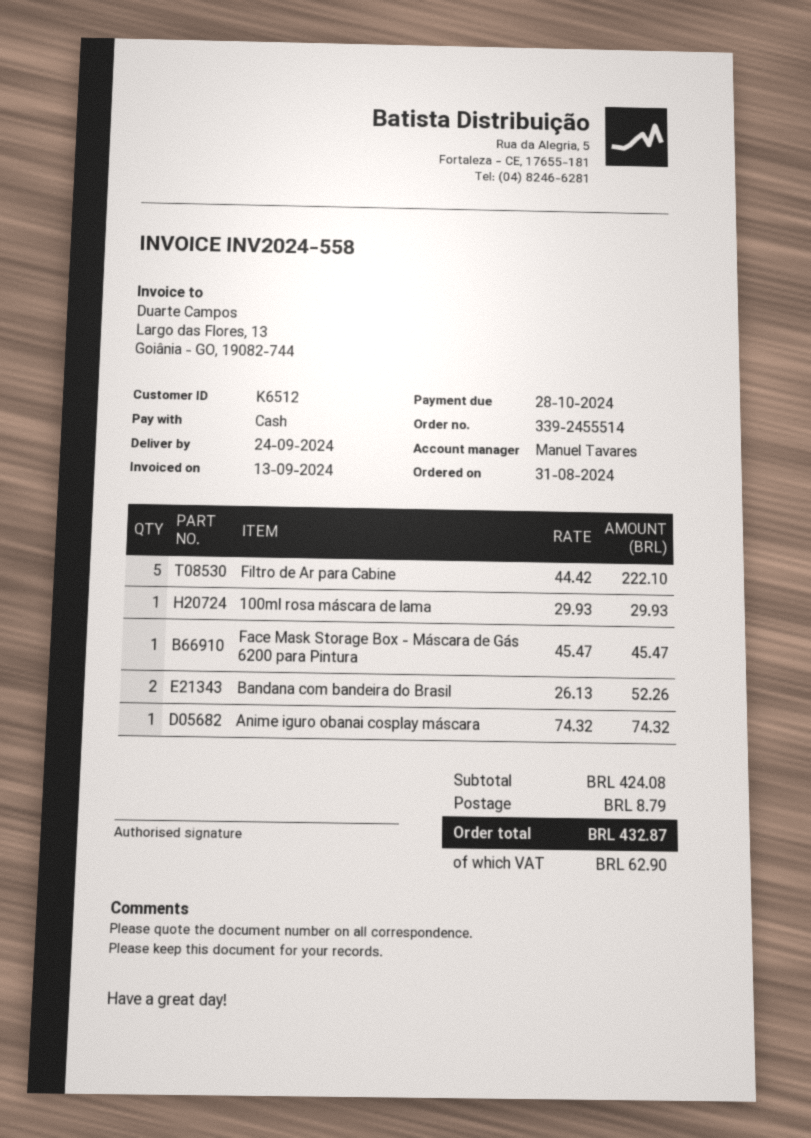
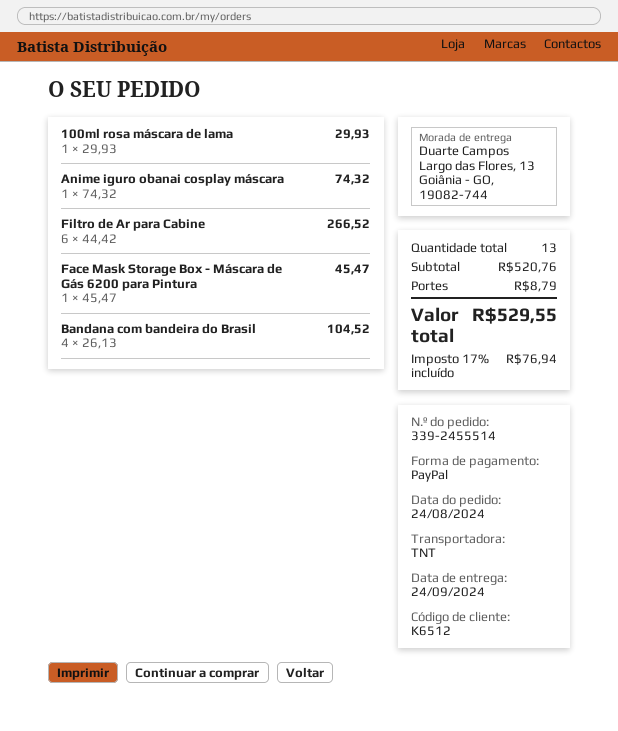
order date: 2024-08-31 -> 2024-08-24
payment method: cash -> PayPal
Filtro de Ar para Cabine: 5 x 44.42 = 222.10 -> 6 x 44.42 = 266.52
Bandana com bandeira do Brasil: 2 x 26.13 = 52.26 -> 4 x 26.13 = 104.52
subtotal: 424.08 -> 520.76
tax: 62.90 -> 76.94
total: 432.87 -> 529.55

